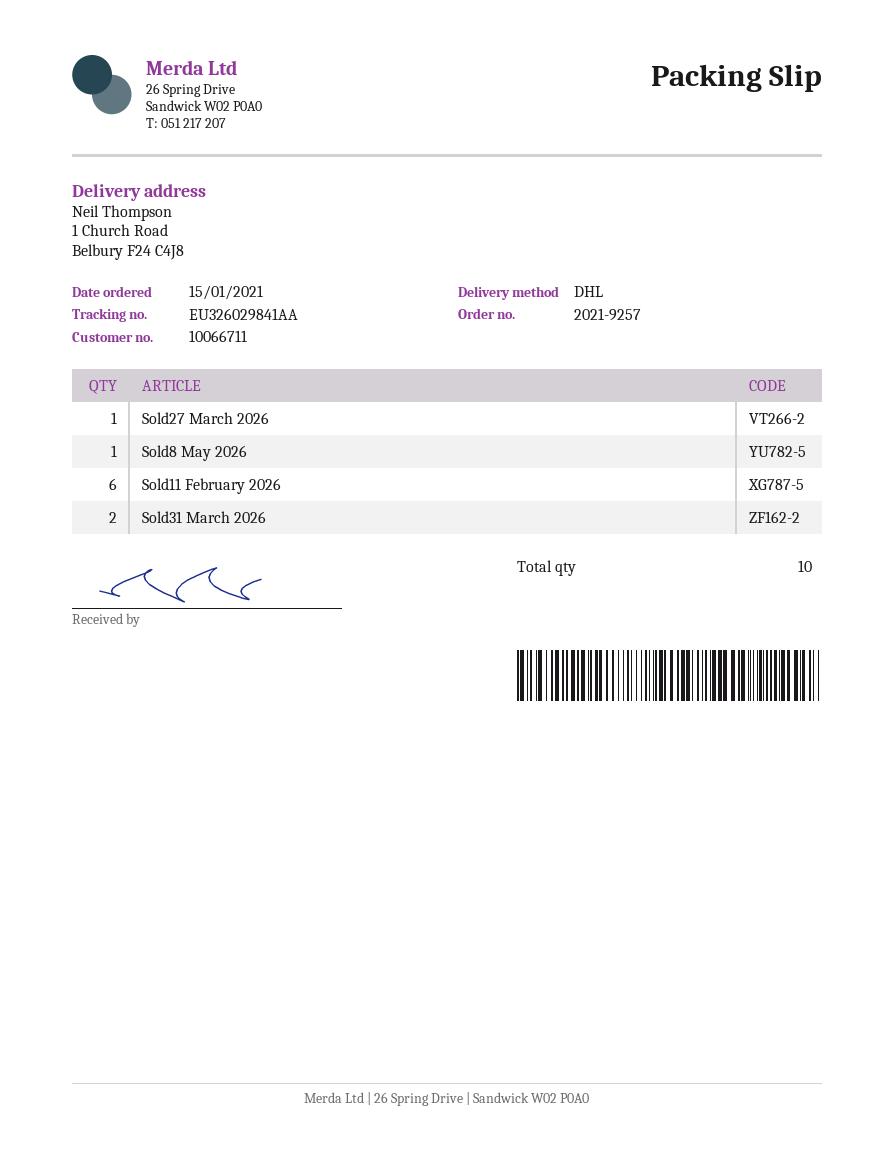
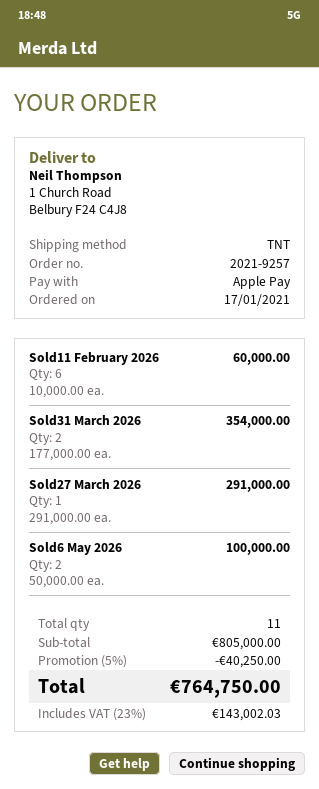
order date: 2021-01-15 -> 2021-01-17
shipping method: DHL -> TNT
Sold8 May 2026: 1 -> none
Sold6 May 2026: none -> 2
total quantity: 10 -> 11

